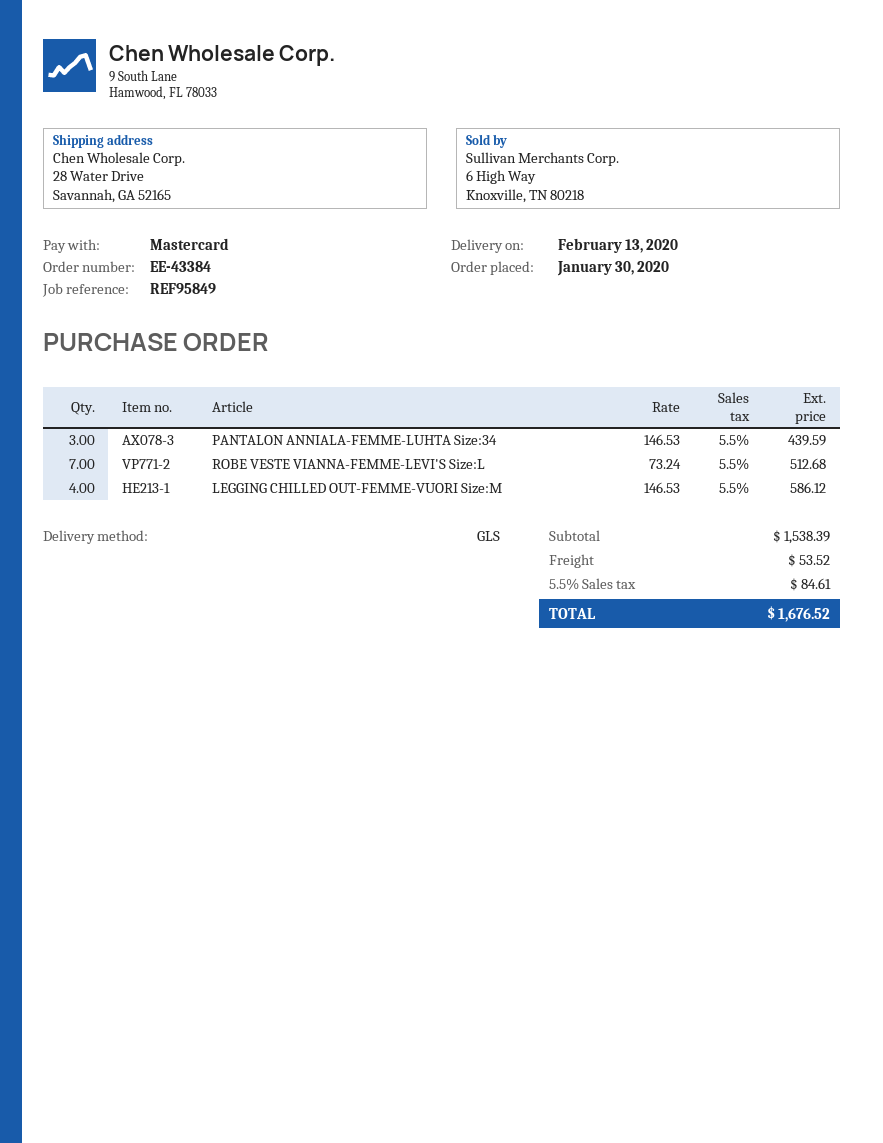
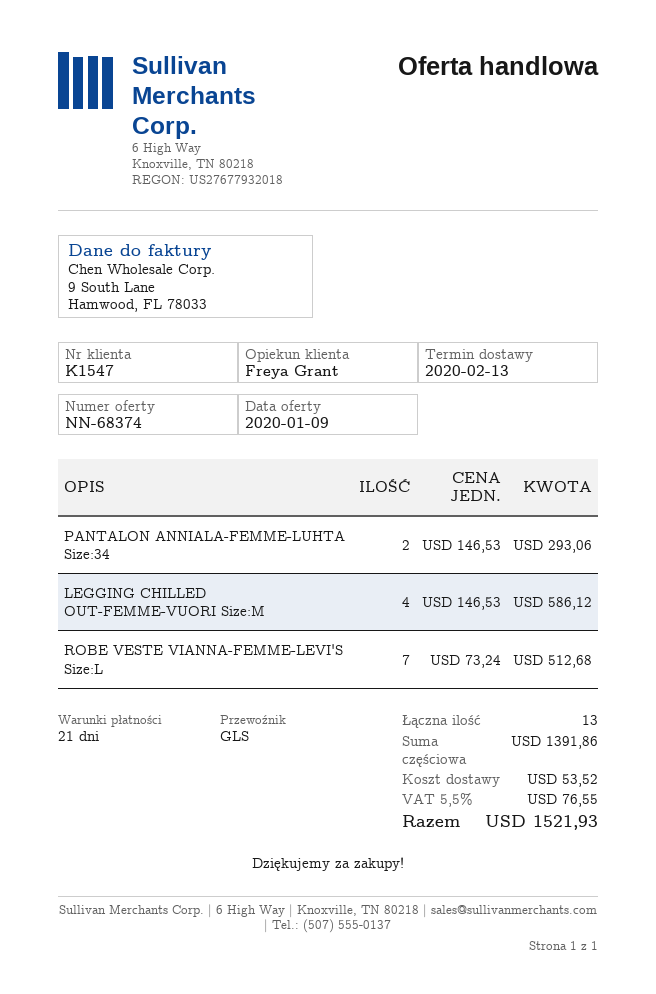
PANTALON ANNIALA-FEMME-LUHTA Size:34: 3 x 146.53 = 439.59 -> 2 x 146.53 = 293.06
subtotal: 1538.39 -> 1391.86
tax: 5.5% = 84.61 -> 5.5% = 76.55
total: 1676.52 -> 1521.93

